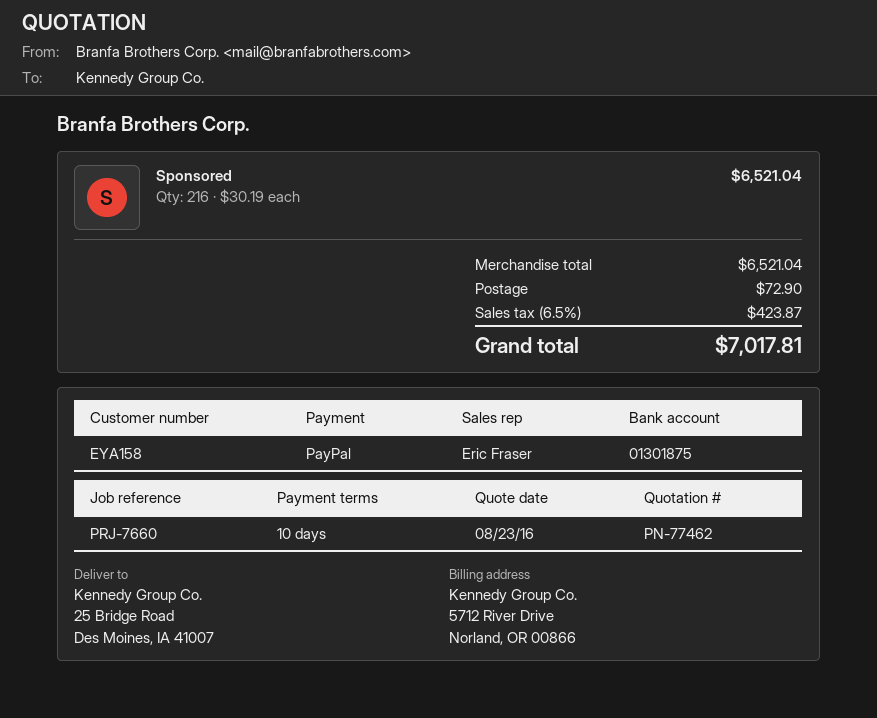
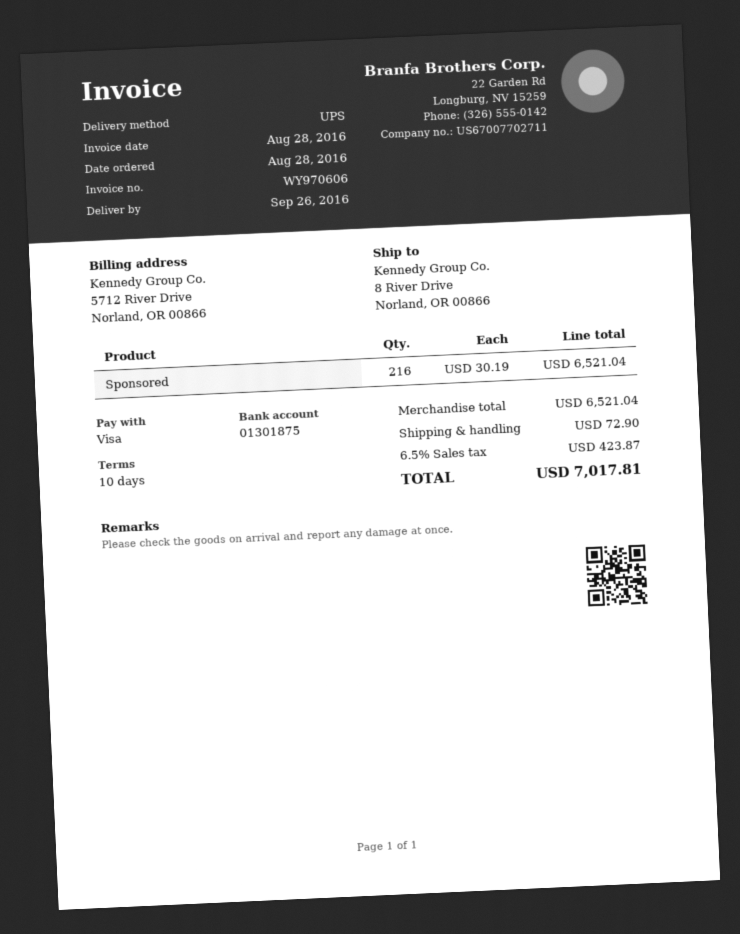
payment method: PayPal -> Visa
ship to: 25 Bridge Road, Des Moines, IA 41007 -> 8 River Drive, Norland, OR 00866

